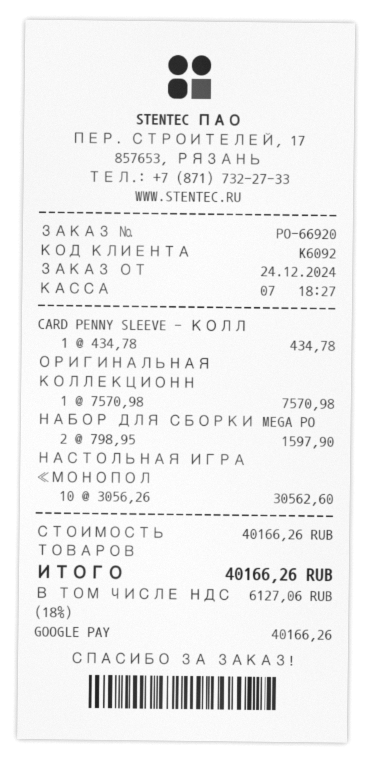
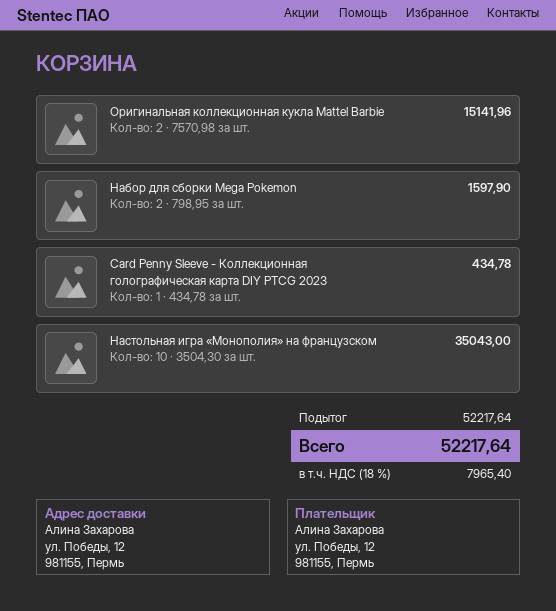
ОРИГИНАЛЬНАЯ КОЛЛЕКЦИОНН: 1 x 7570.98 = 7570.98 -> 2 x 7570.98 = 15141.96
НАСТОЛЬНАЯ ИГРА «МОНОПОЛ: 10 x 3056.26 = 30562.60 -> 10 x 3504.30 = 35043.00
subtotal: 40166.26 -> 52217.64
tax: 18% = 6127.06 -> 18% = 7965.40
total: 40166.26 -> 52217.64

